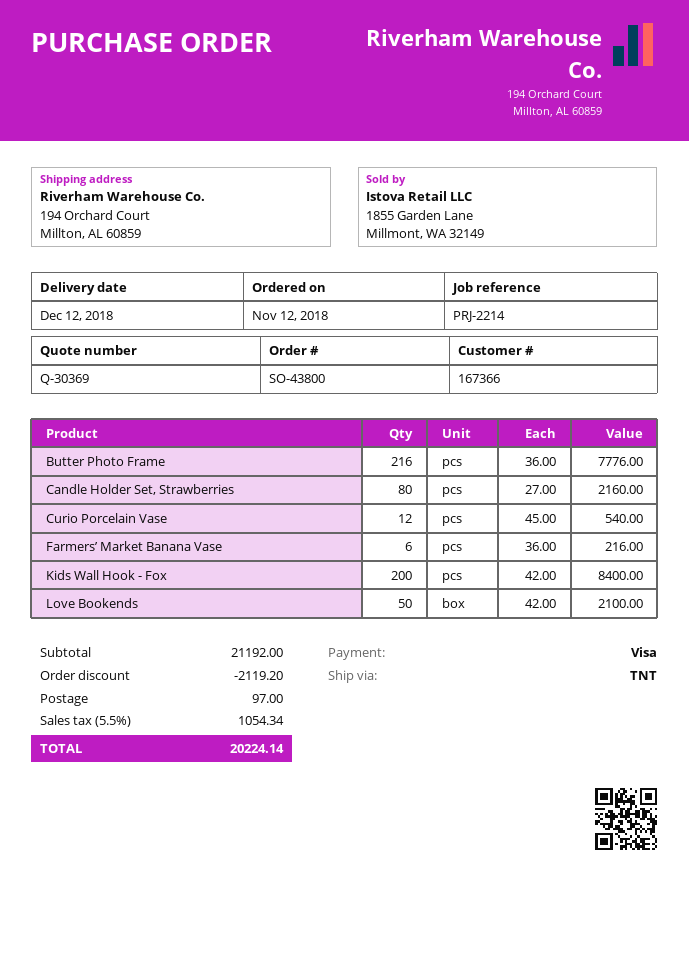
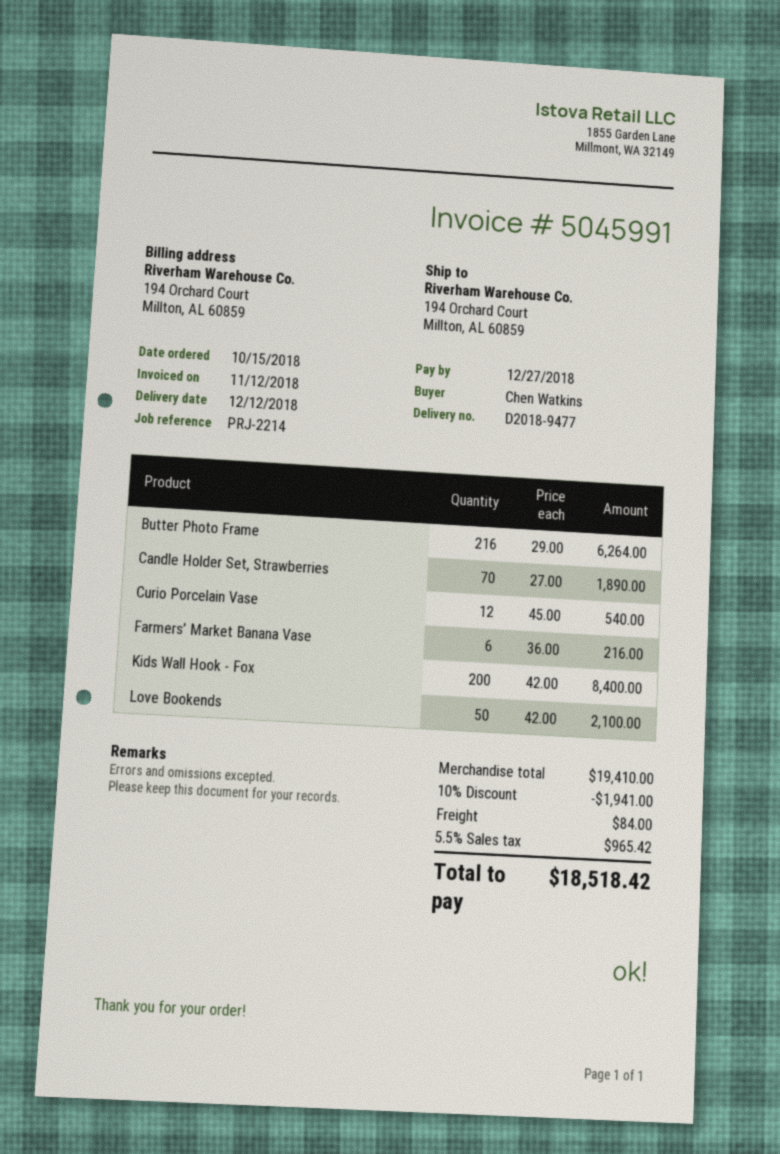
order date: 2018-11-12 -> 2018-10-15
Butter Photo Frame: 216 x 36.00 = 7776.00 -> 216 x 29.00 = 6264.00
Candle Holder Set, Strawberries: 80 x 27.00 = 2160.00 -> 70 x 27.00 = 1890.00
subtotal: 21192.00 -> 19410.00
discount: 2119.20 -> 1941.00
shipping: 97.00 -> 84.00
tax: 5.5% = 1054.34 -> 5.5% = 965.42
total: 20224.14 -> 18518.42

